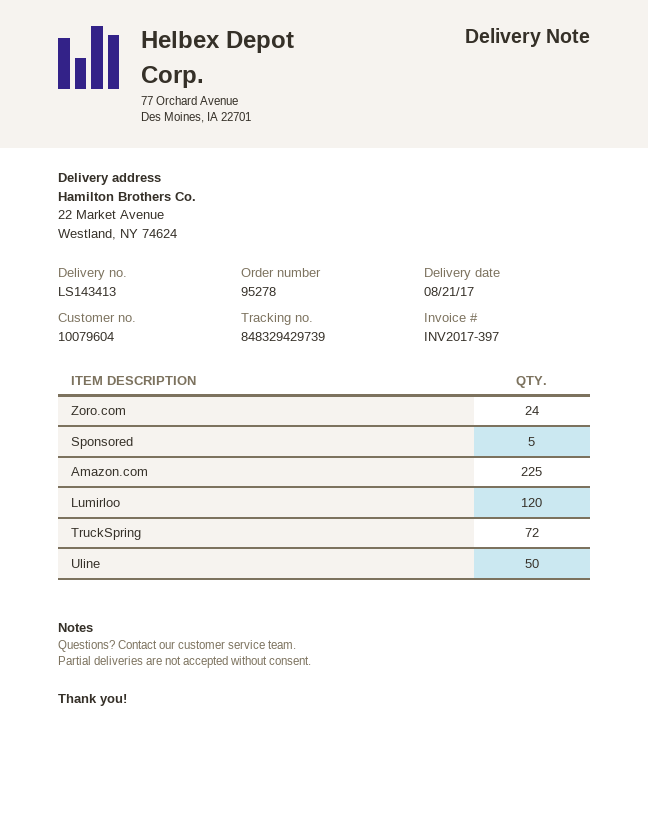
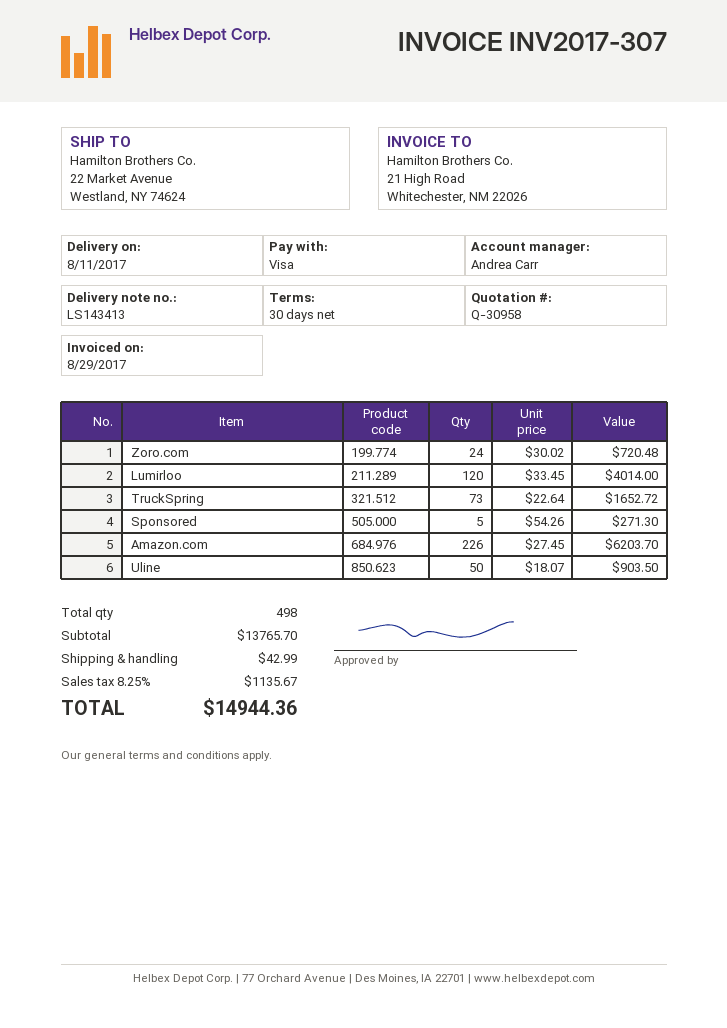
delivery date: 2017-08-21 -> 2017-08-11
invoice number: INV2017-397 -> INV2017-307
Amazon.com: 225 -> 226
TruckSpring: 72 -> 73

